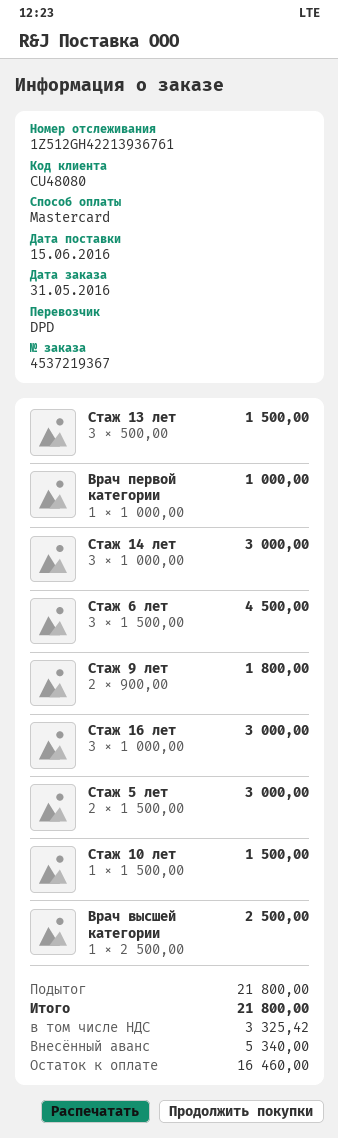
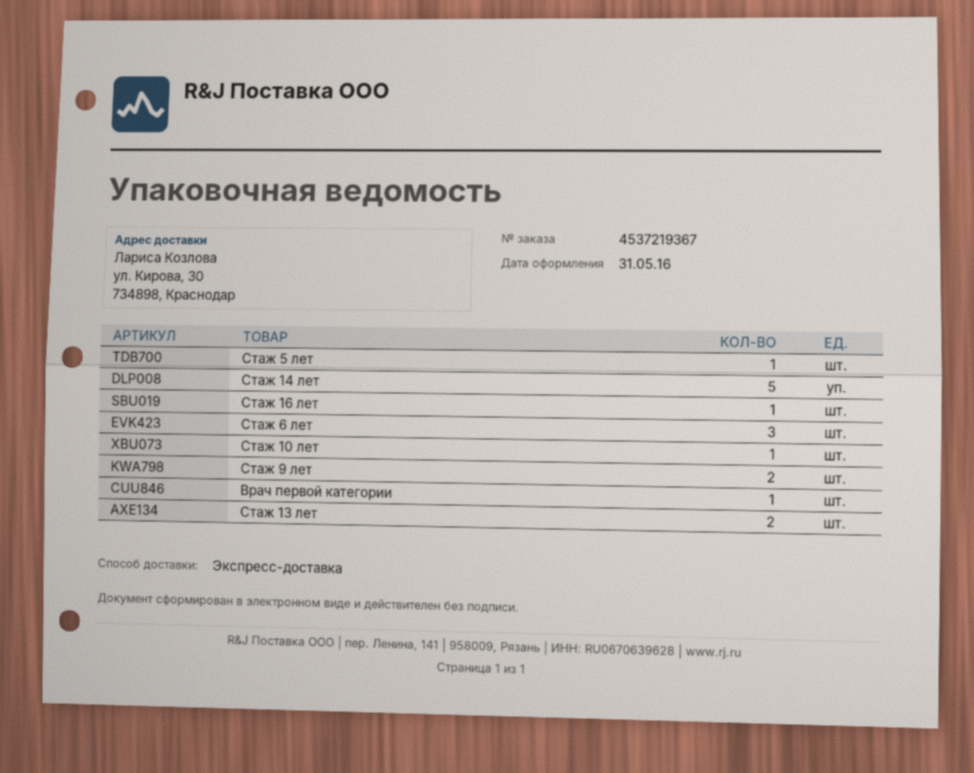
shipping method: DPD -> express
Стаж 13 лет: 3 -> 2
Стаж 14 лет: 3 -> 5
Стаж 16 лет: 3 -> 1
Стаж 5 лет: 2 -> 1
Врач высшей категории: 1 -> none

